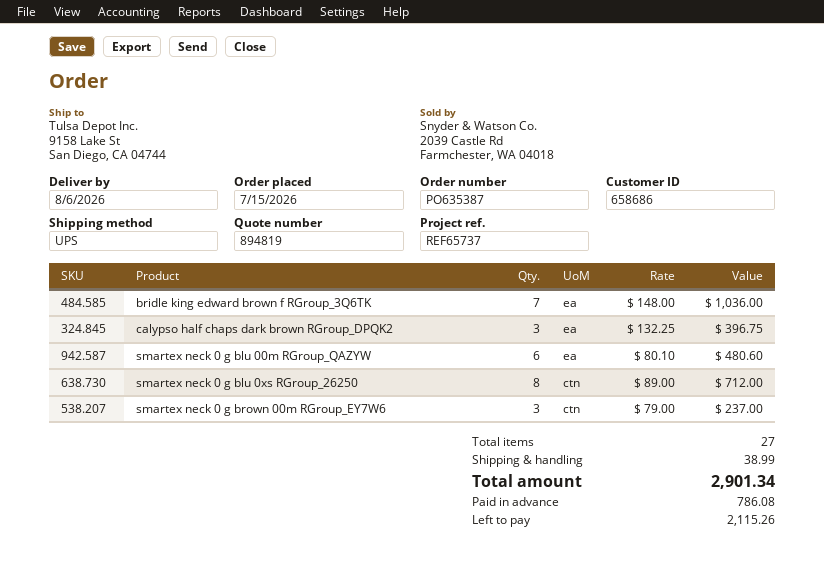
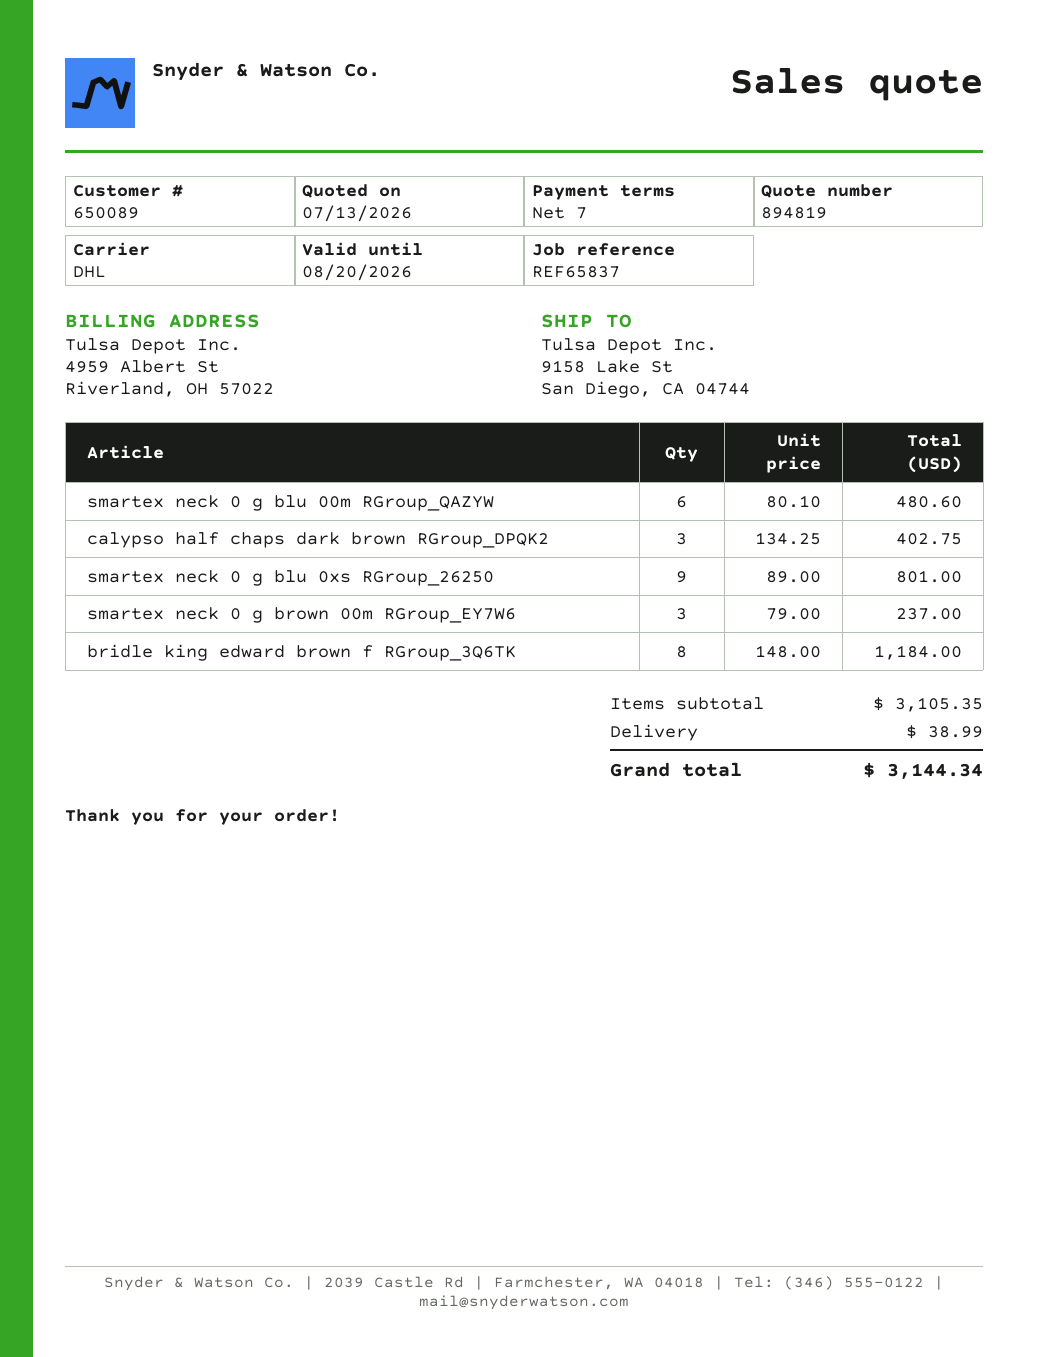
customer number: 658686 -> 650089
reference: REF65737 -> REF65837
shipping method: UPS -> DHL
bridle king edward brown f RGroup_3Q6TK: 7 x 148.00 = 1036.00 -> 8 x 148.00 = 1184.00
calypso half chaps dark brown RGroup_DPQK2: 3 x 132.25 = 396.75 -> 3 x 134.25 = 402.75
smartex neck 0 g blu 0xs RGroup_26250: 8 x 89.00 = 712.00 -> 9 x 89.00 = 801.00
total: 2901.34 -> 3144.34

